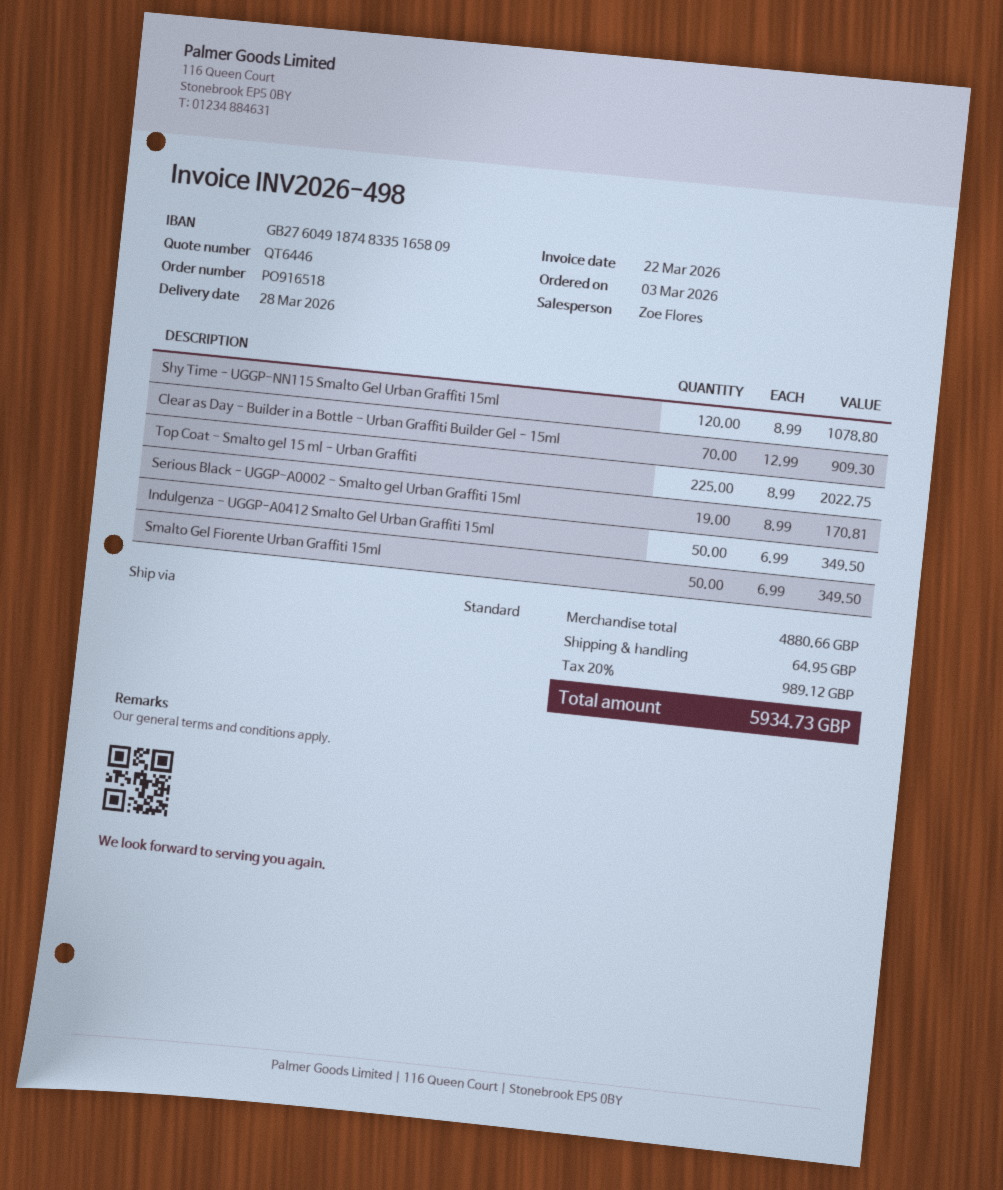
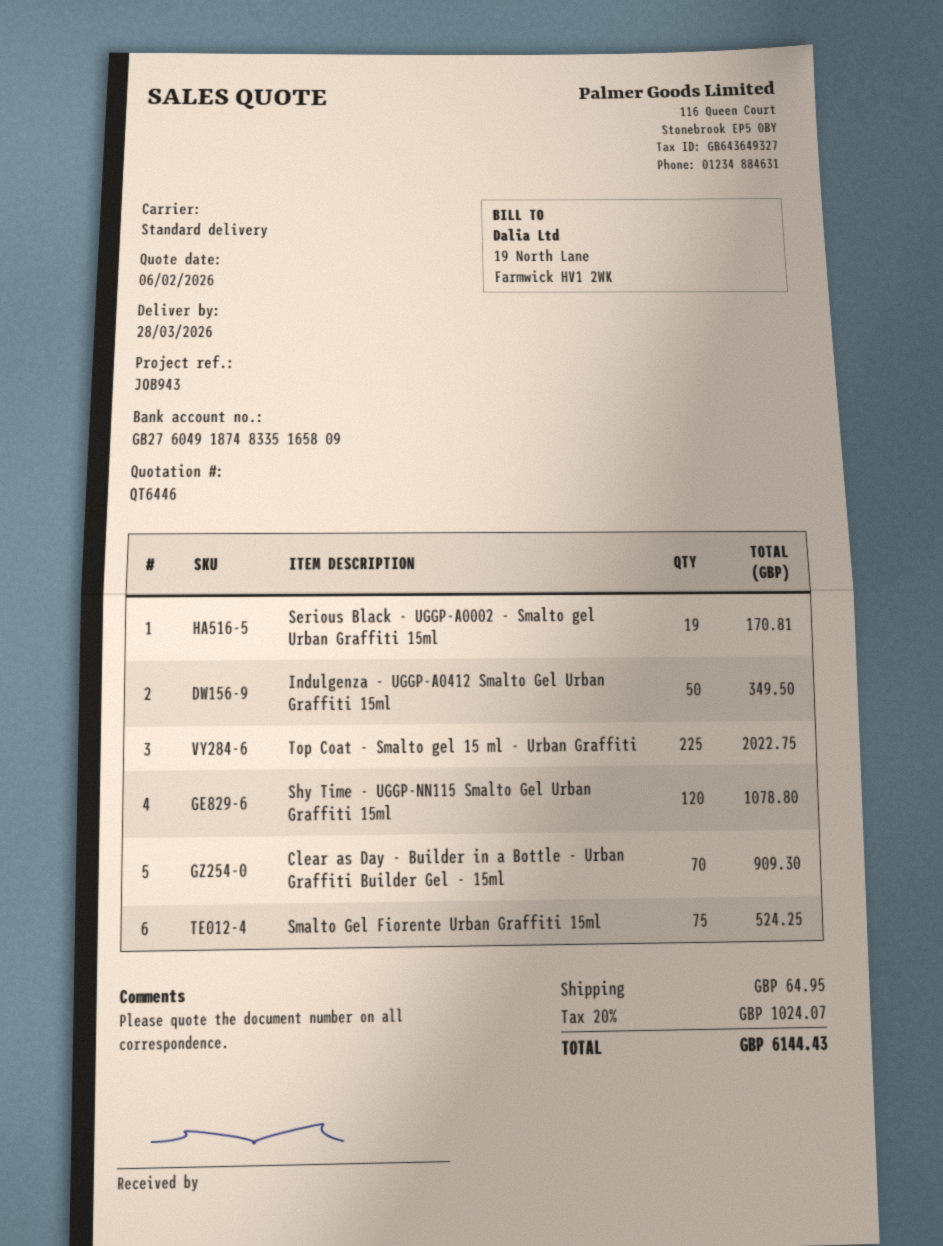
Smalto Gel Fiorente Urban Graffiti 15ml: 50 for 349.50 -> 75 for 524.25
tax: 20% = 989.12 -> 20% = 1024.07
total: 5934.73 -> 6144.43

